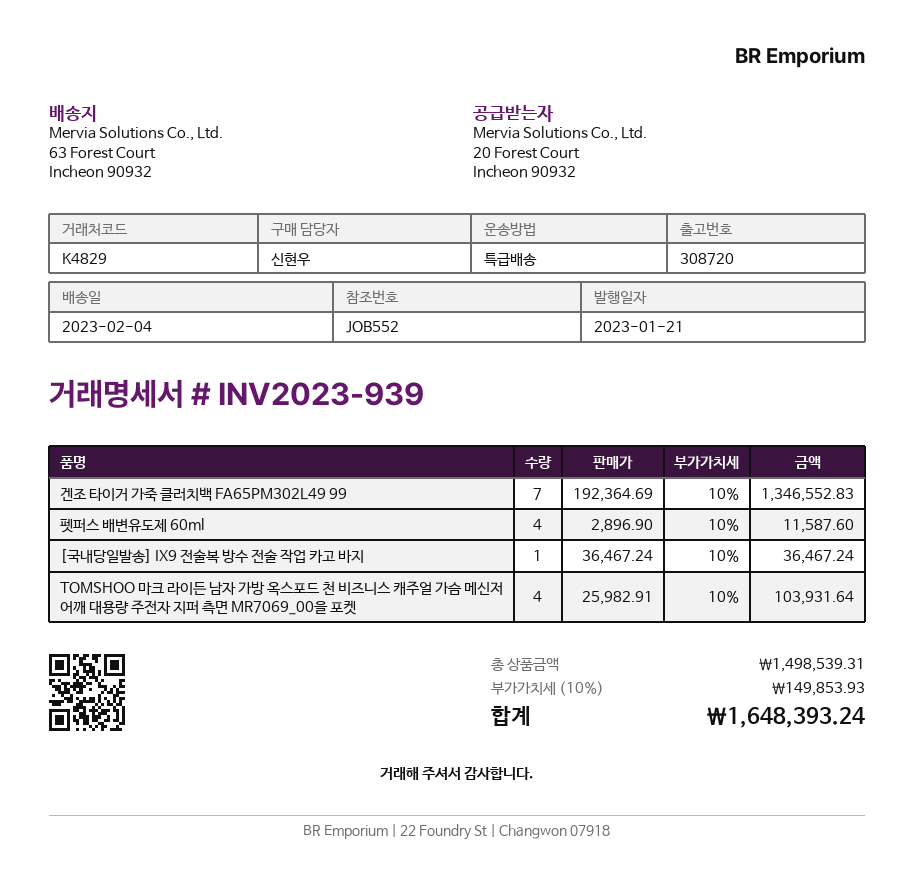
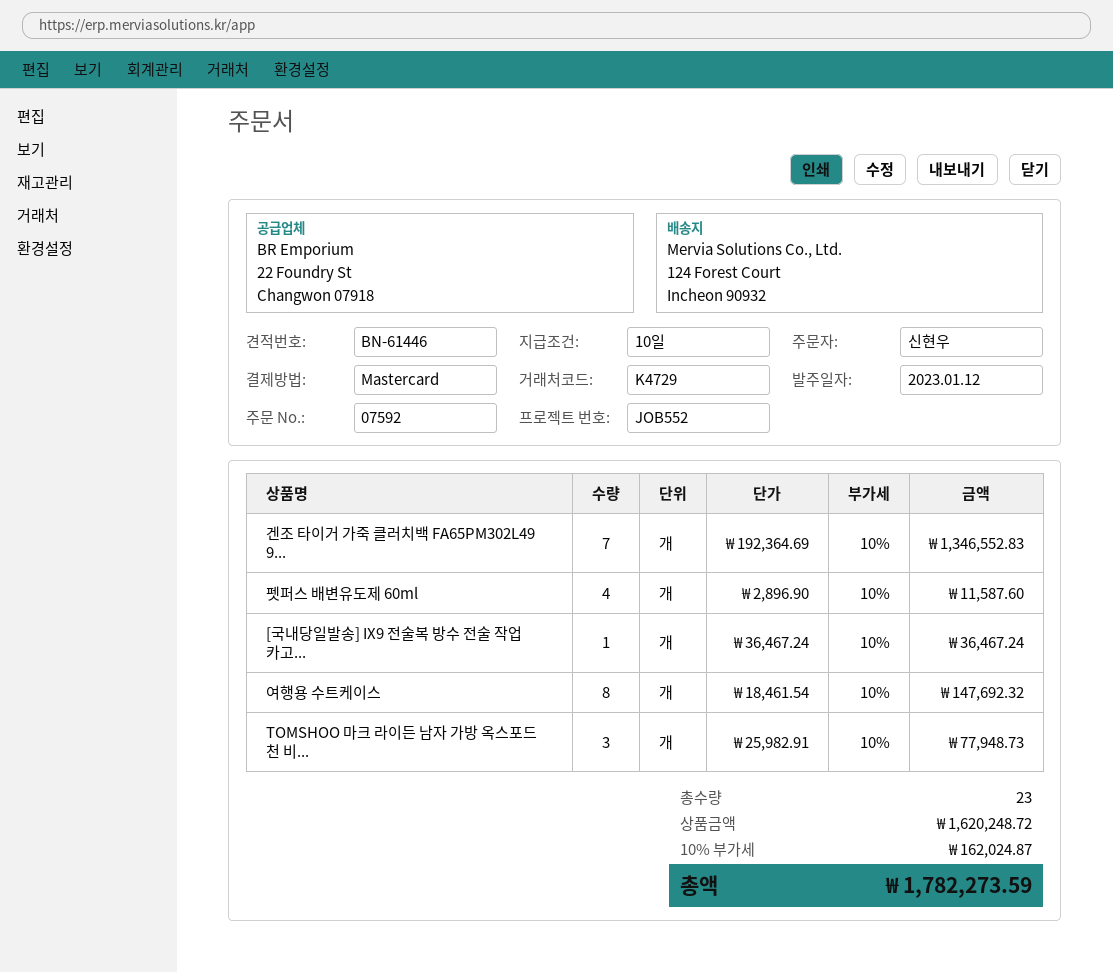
customer number: K4829 -> K4729
ship to: 63 Forest Court, Incheon 90932 -> 124 Forest Court, Incheon 90932
TOMSHOO 마크 라이든 남자 가방 옥스포드 천 비즈니스 캐주얼 가슴 메신저 어깨 대용량 주전자 지퍼 측면 MR7069_00을 포켓: 4 x 25982.91 = 103931.64 -> 3 x 25982.91 = 77948.73
여행용 수트케이스: none -> 8 x 18461.54 = 147692.32
subtotal: 1498539.31 -> 1620248.72
tax: 10% = 149853.93 -> 10% = 162024.87
total: 1648393.24 -> 1782273.59

